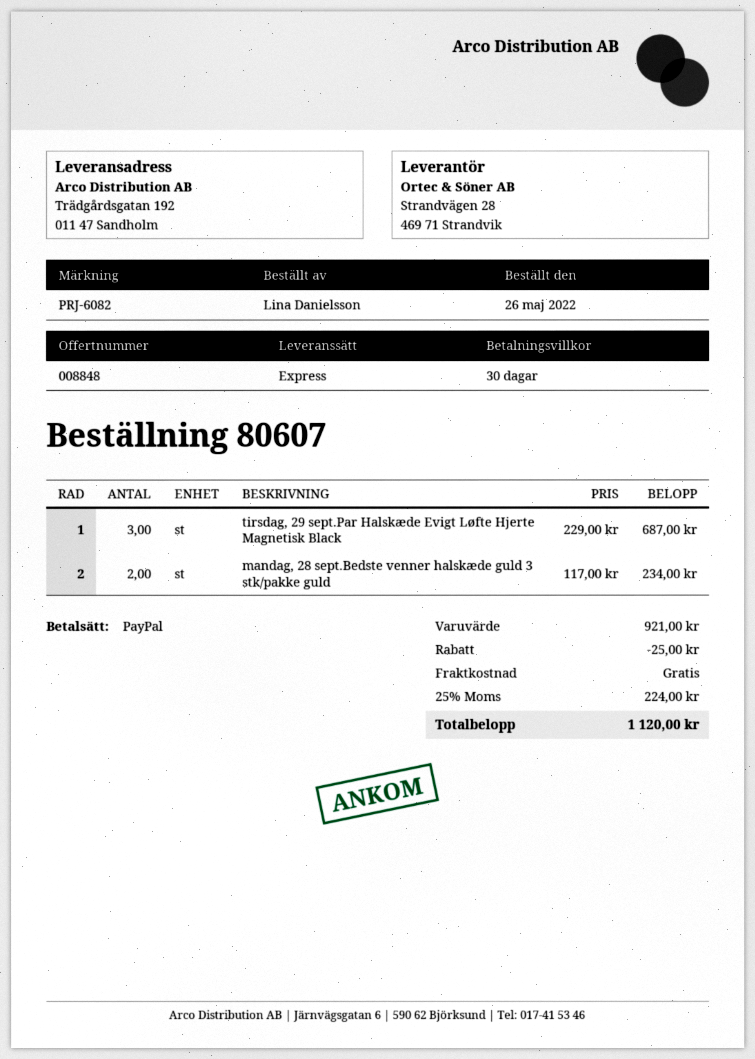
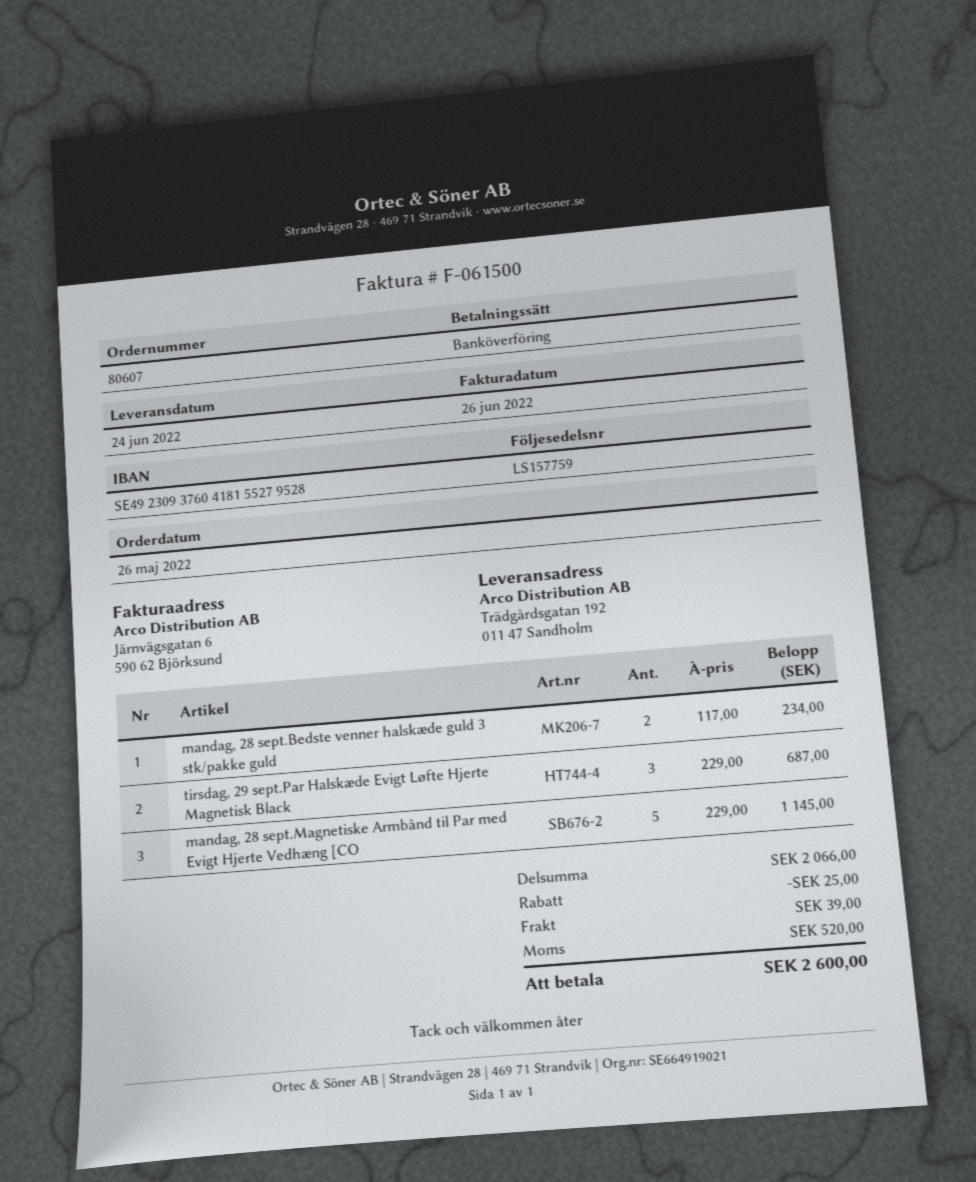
payment method: PayPal -> bank transfer
mandag, 28 sept.Magnetiske Armbånd til Par med Evigt Hjerte Vedhæng [CO: none -> 5 x 229.00 = 1145.00
subtotal: 921.00 -> 2066.00
shipping: 0.00 -> 39.00
tax: 224.00 -> 520.00
total: 1120.00 -> 2600.00

